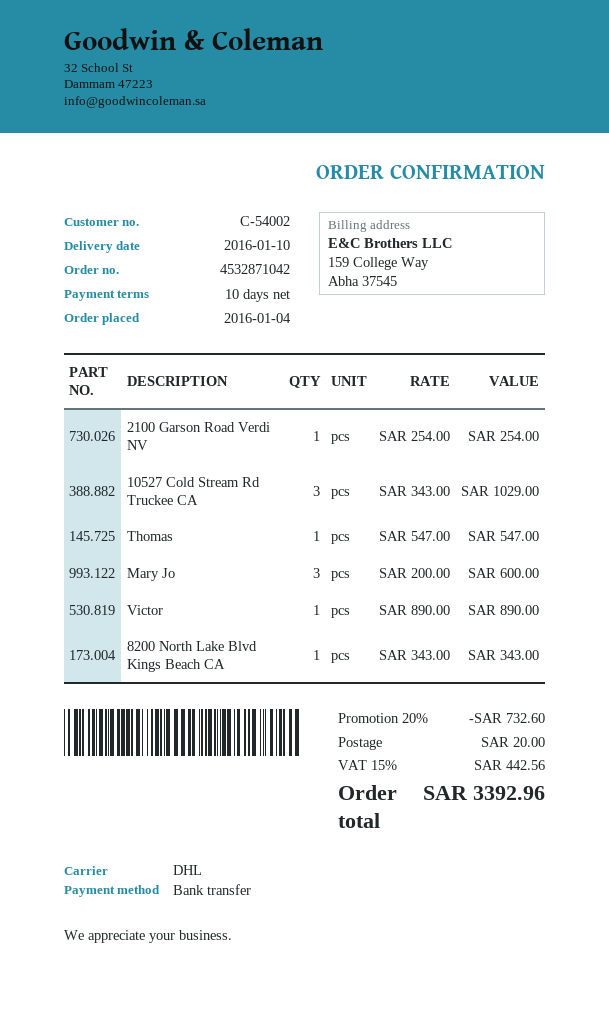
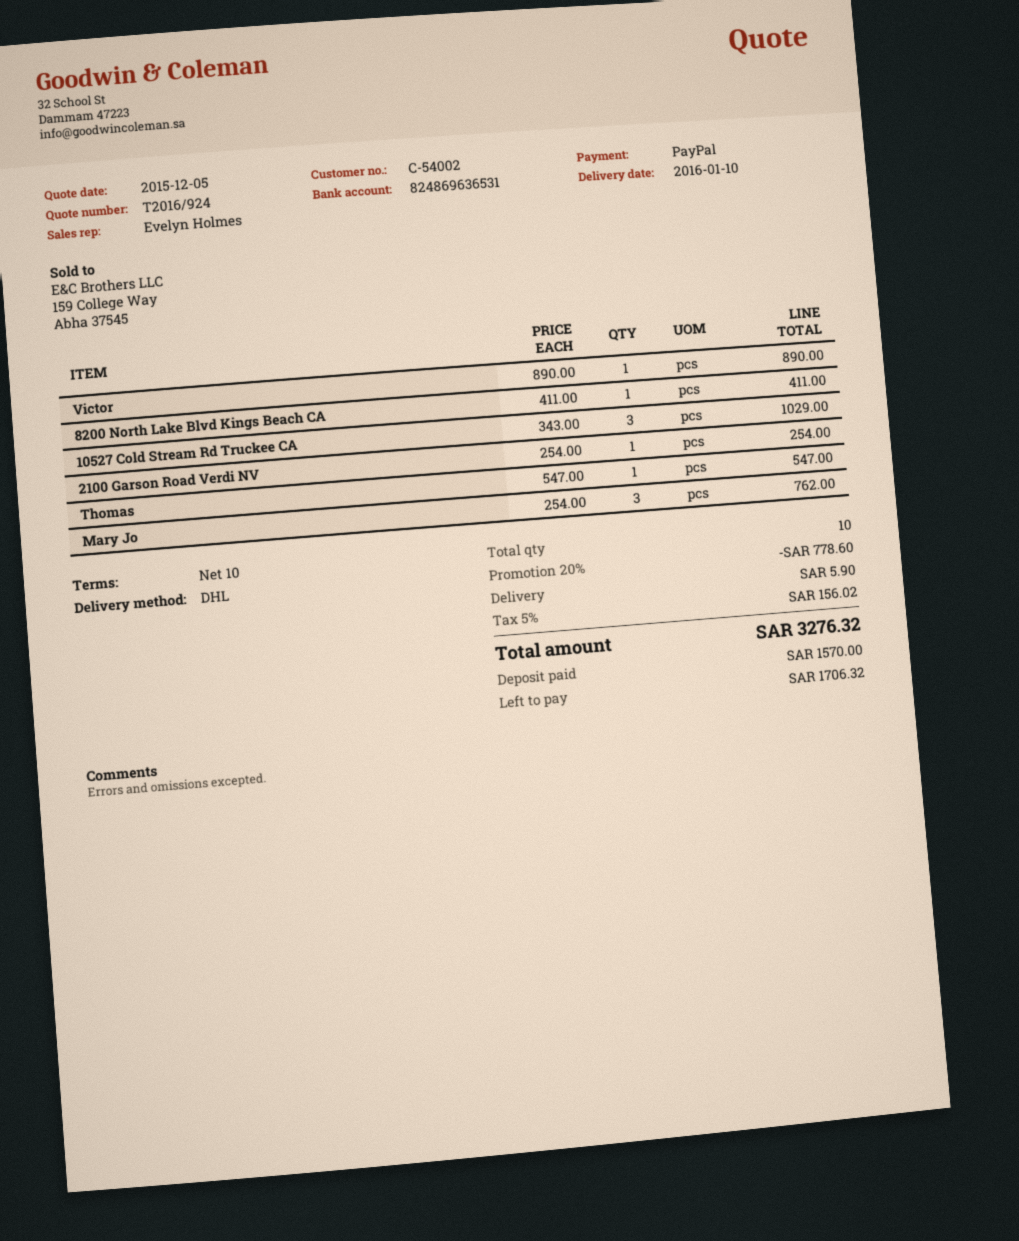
payment method: bank transfer -> PayPal
Mary Jo: 3 x 200.00 = 600.00 -> 3 x 254.00 = 762.00
8200 North Lake Blvd Kings Beach CA: 1 x 343.00 = 343.00 -> 1 x 411.00 = 411.00
discount: 20% = 732.60 -> 20% = 778.60
shipping: 20.00 -> 5.90
tax: 15% = 442.56 -> 5% = 156.02
total: 3392.96 -> 3276.32

